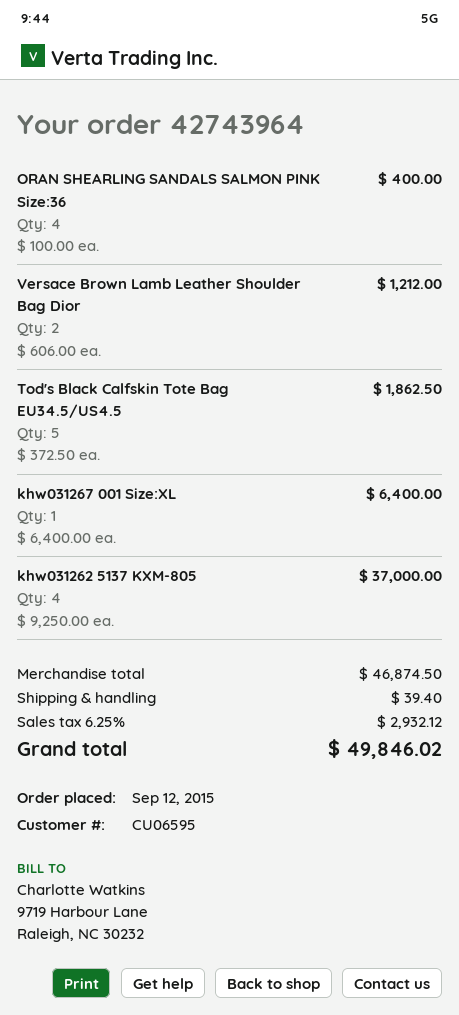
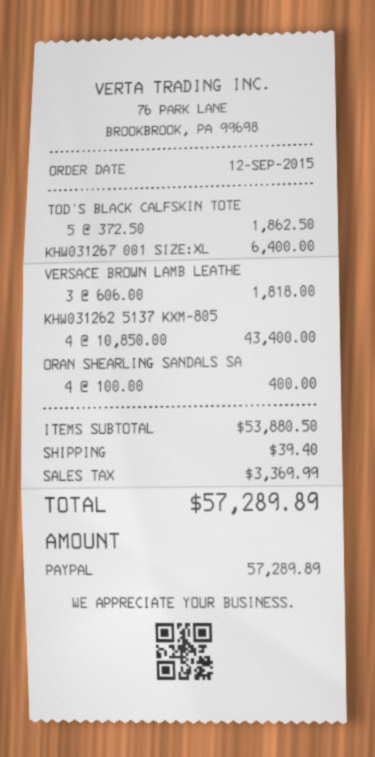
Versace Brown Lamb Leather Shoulder Bag Dior: 2 x 606.00 = 1212.00 -> 3 x 606.00 = 1818.00
khw031262 5137 KXM-805: 4 x 9250.00 = 37000.00 -> 4 x 10850.00 = 43400.00
subtotal: 46874.50 -> 53880.50
tax: 2932.12 -> 3369.99
total: 49846.02 -> 57289.89

